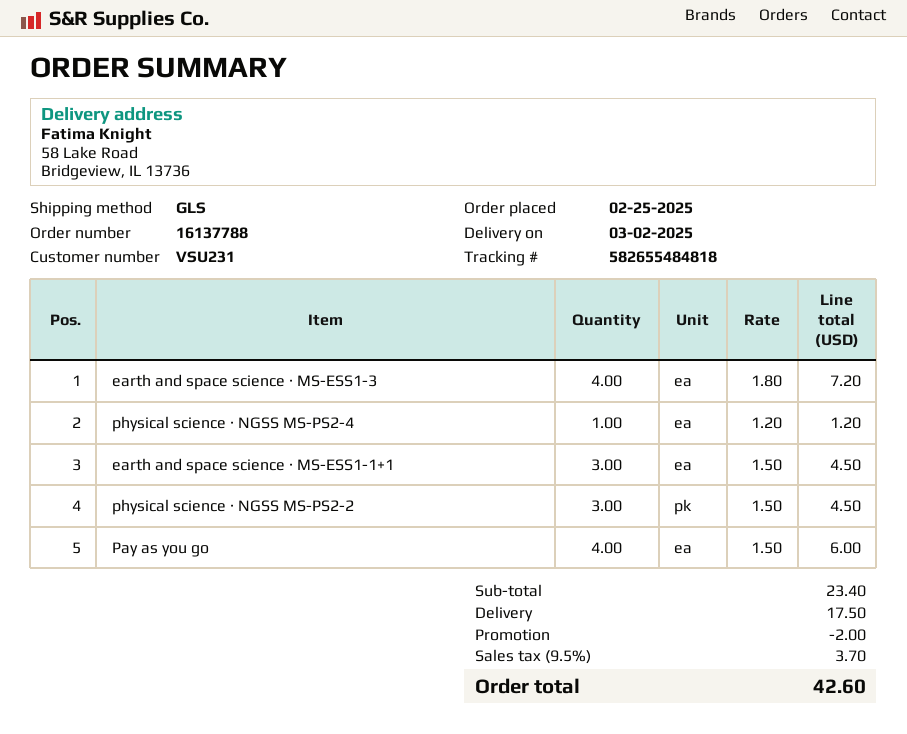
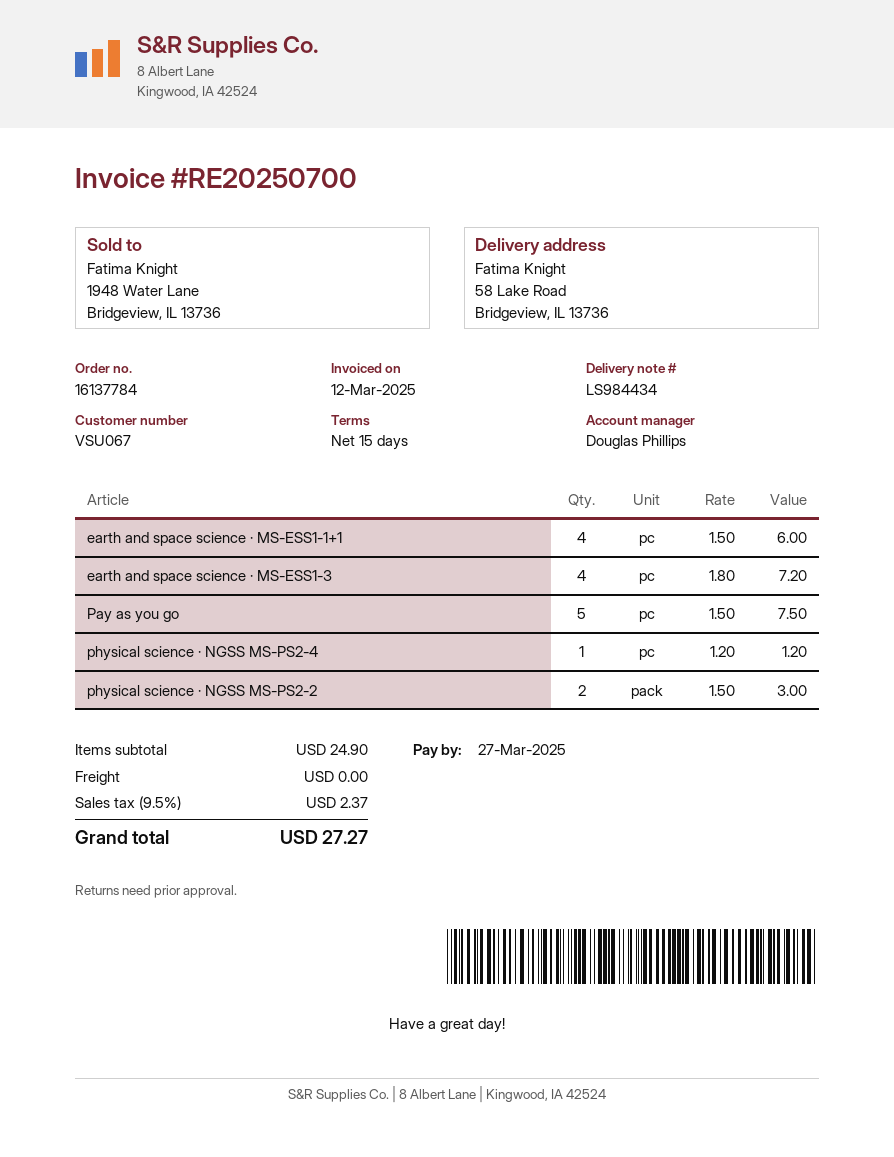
order number: 16137788 -> 16137784
customer number: VSU231 -> VSU067
earth and space science · MS-ESS1-1+1: 3 x 1.50 = 4.50 -> 4 x 1.50 = 6.00
physical science · NGSS MS-PS2-2: 3 x 1.50 = 4.50 -> 2 x 1.50 = 3.00
Pay as you go: 4 x 1.50 = 6.00 -> 5 x 1.50 = 7.50
subtotal: 23.40 -> 24.90
discount: 2.00 -> none
shipping: 17.50 -> 0.00
tax: 9.5% = 3.70 -> 9.5% = 2.37
total: 42.60 -> 27.27

